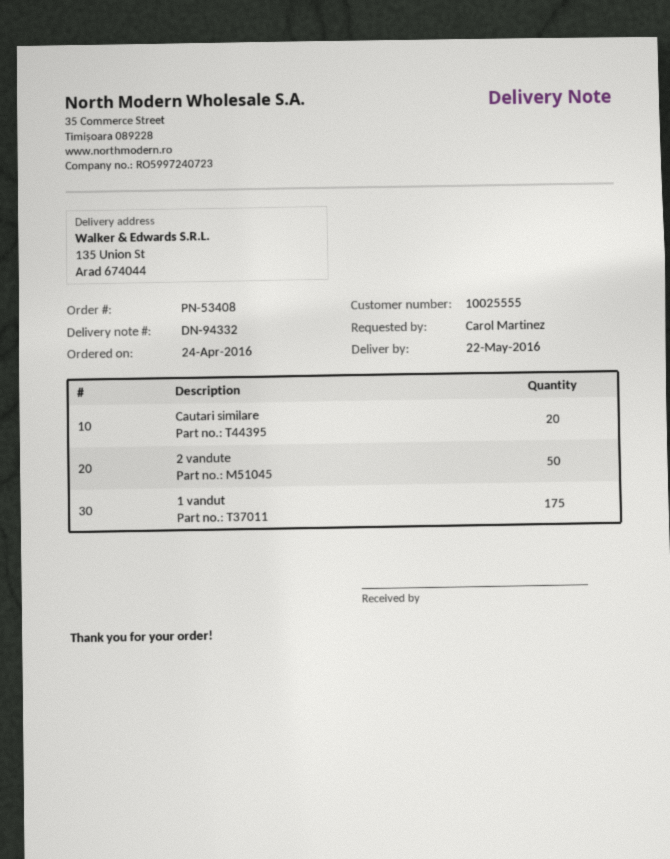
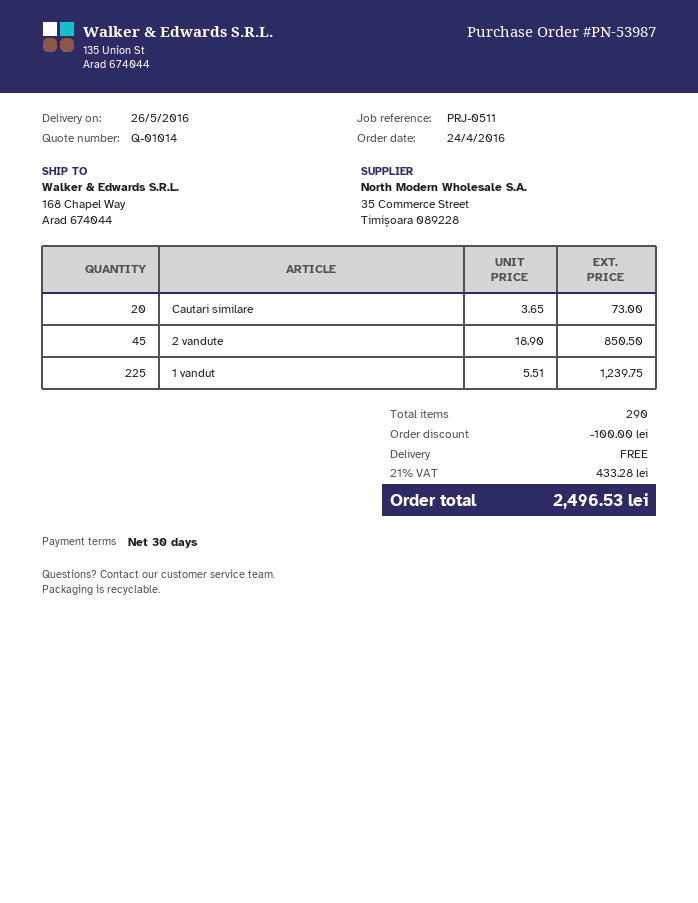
order number: PN-53408 -> PN-53987
delivery date: 2016-05-22 -> 2016-05-26
ship to: 135 Union St, Arad 674044 -> 168 Chapel Way, Arad 674044
2 vandute: 50 -> 45
1 vandut: 175 -> 225

